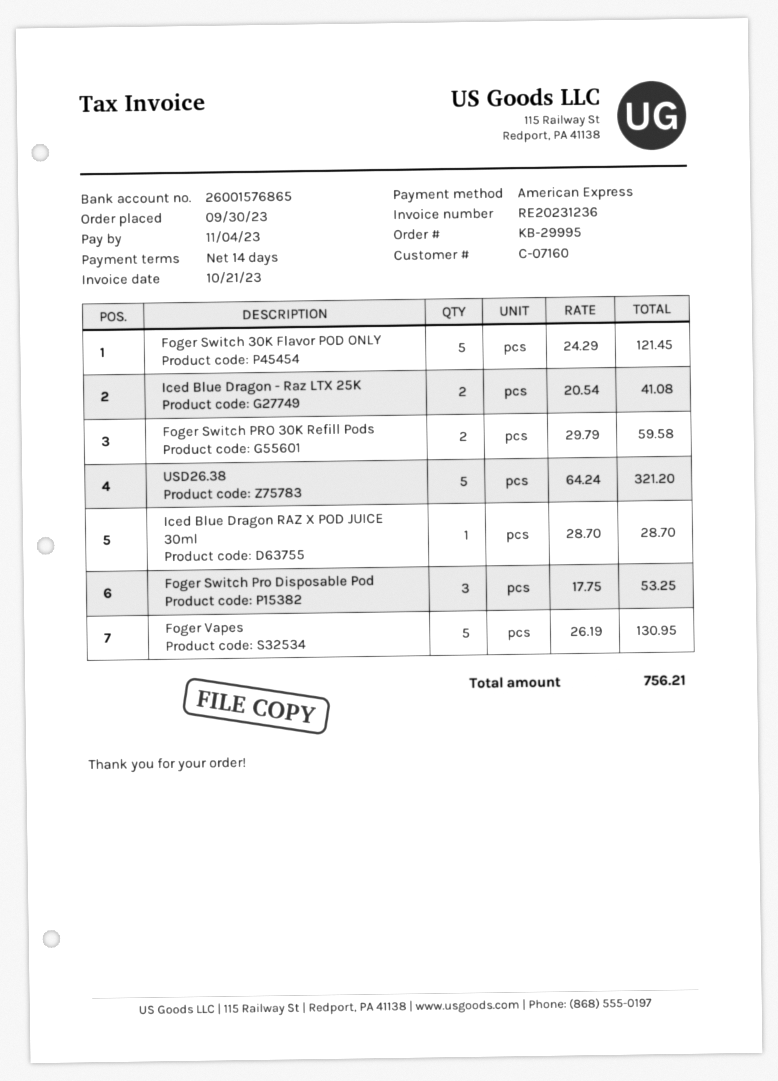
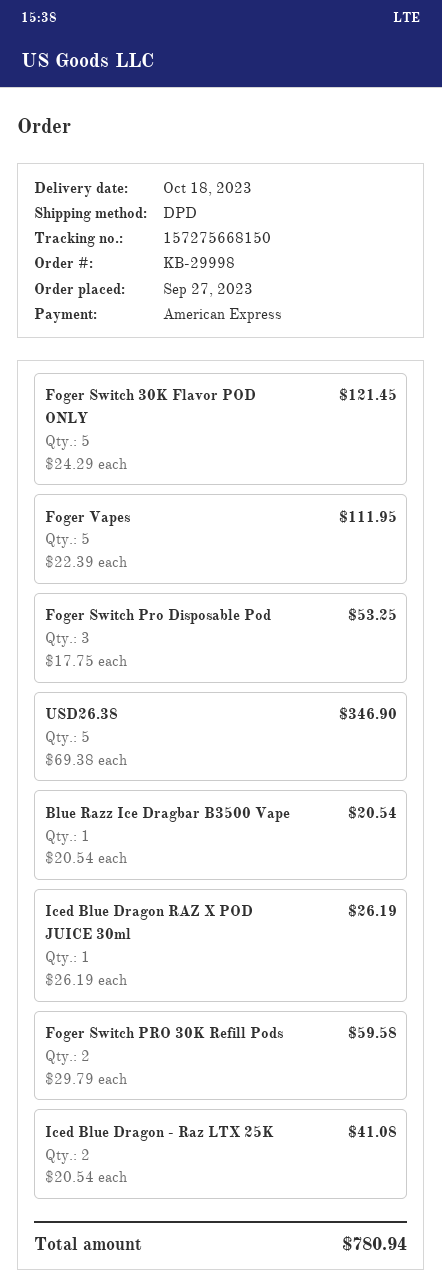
order number: KB-29995 -> KB-29998
order date: 2023-09-30 -> 2023-09-27
USD26.38: 5 x 64.24 = 321.20 -> 5 x 69.38 = 346.90
Iced Blue Dragon RAZ X POD JUICE 30ml: 1 x 28.70 = 28.70 -> 1 x 26.19 = 26.19
Foger Vapes: 5 x 26.19 = 130.95 -> 5 x 22.39 = 111.95
Blue Razz Ice Dragbar B3500 Vape: none -> 1 x 20.54 = 20.54
total: 756.21 -> 780.94

